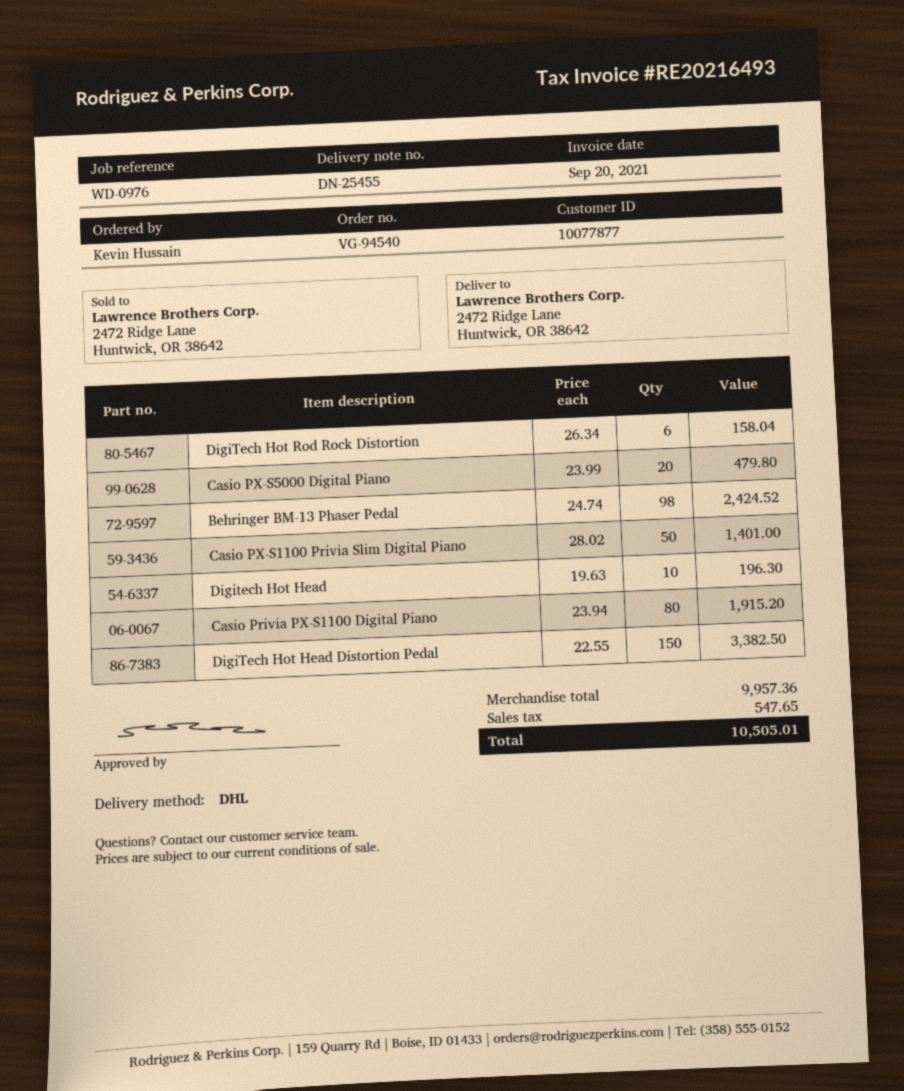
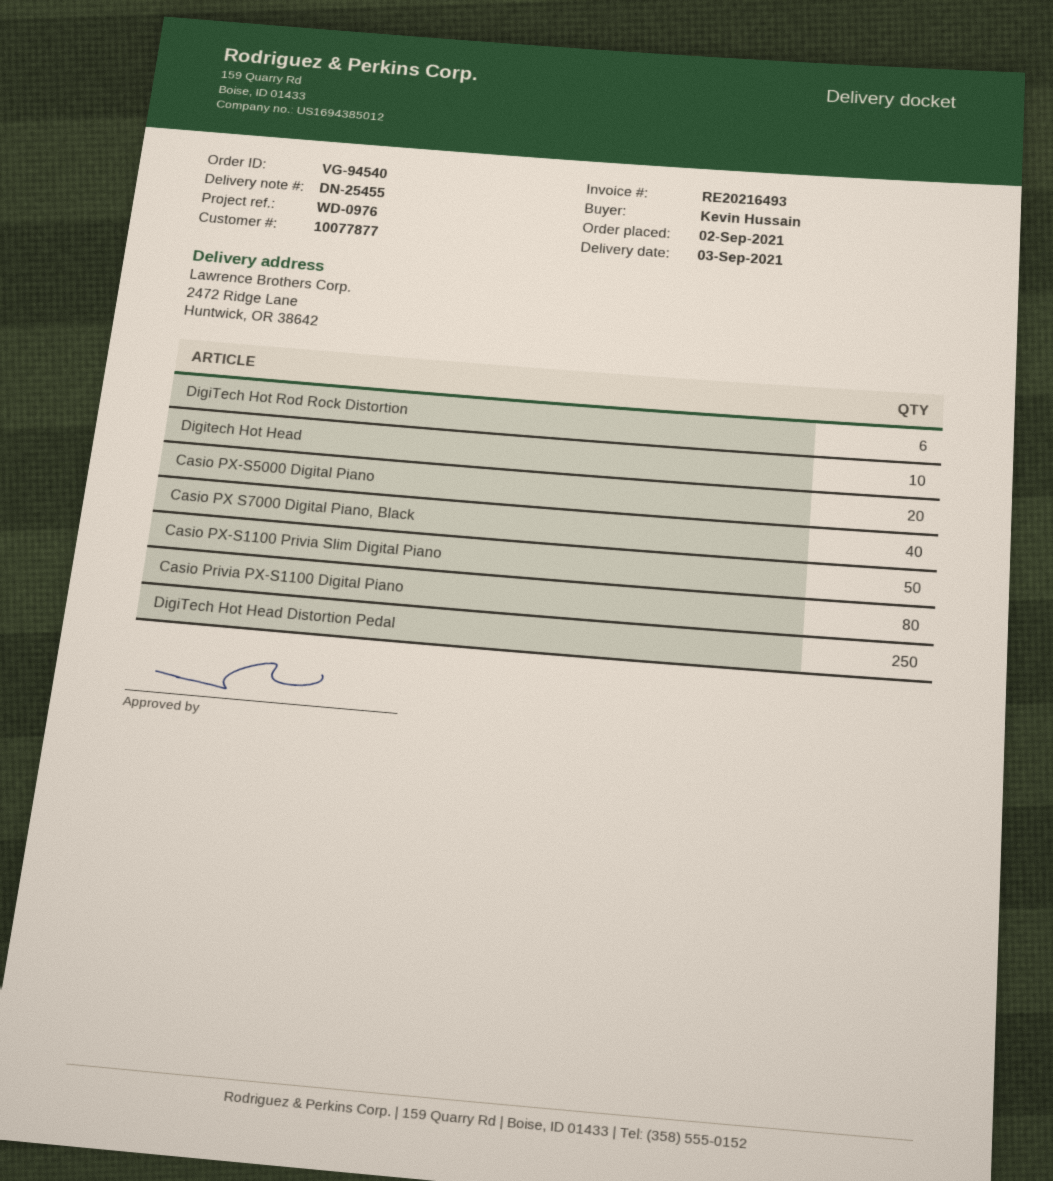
Behringer BM-13 Phaser Pedal: 98 -> none
DigiTech Hot Head Distortion Pedal: 150 -> 250
Casio PX S7000 Digital Piano, Black: none -> 40

